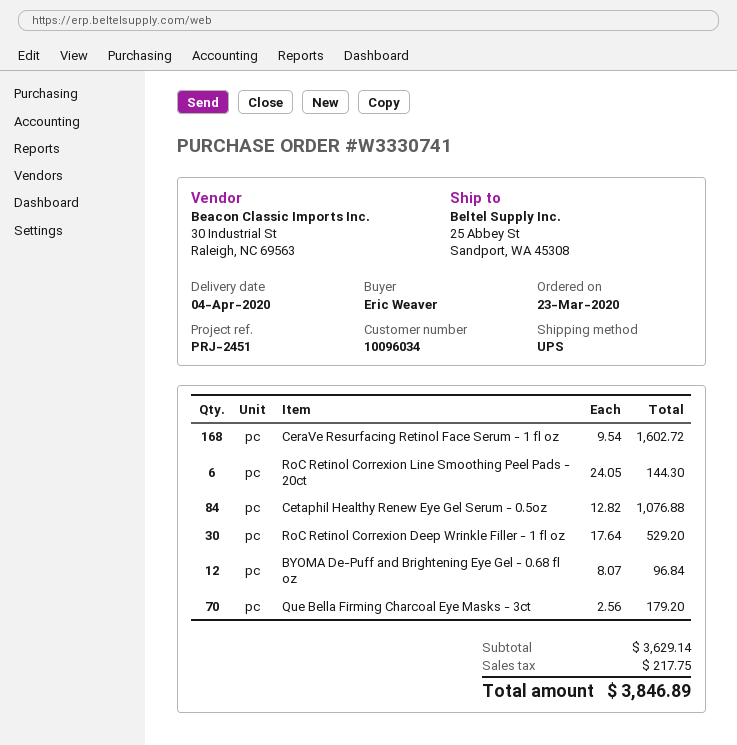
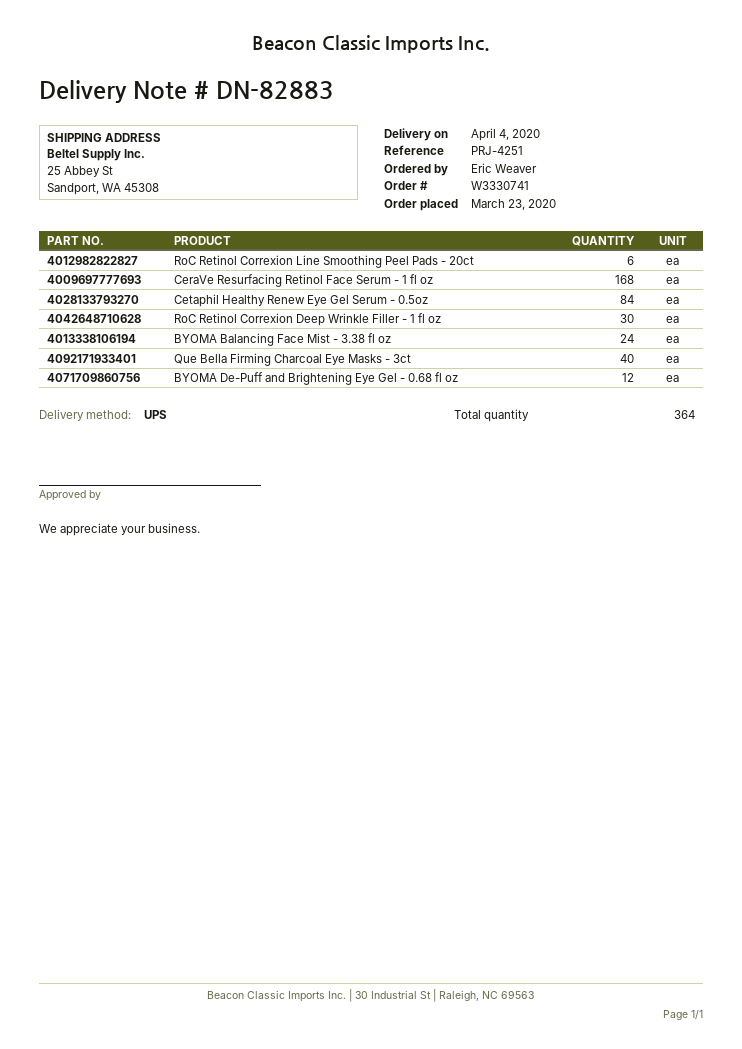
reference: PRJ-2451 -> PRJ-4251
Que Bella Firming Charcoal Eye Masks - 3ct: 70 -> 40
BYOMA Balancing Face Mist - 3.38 fl oz: none -> 24

